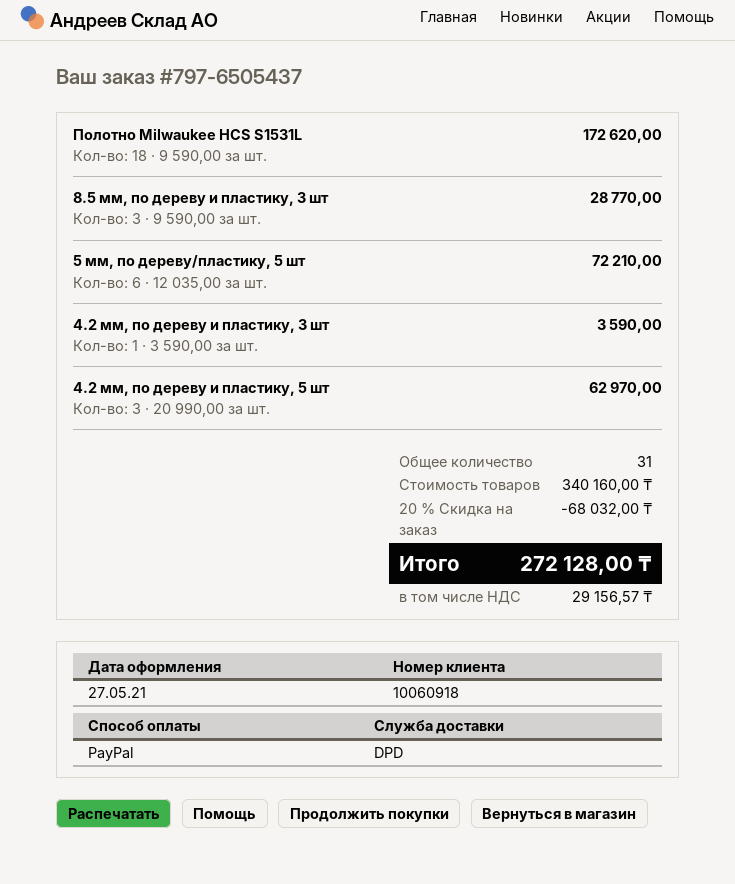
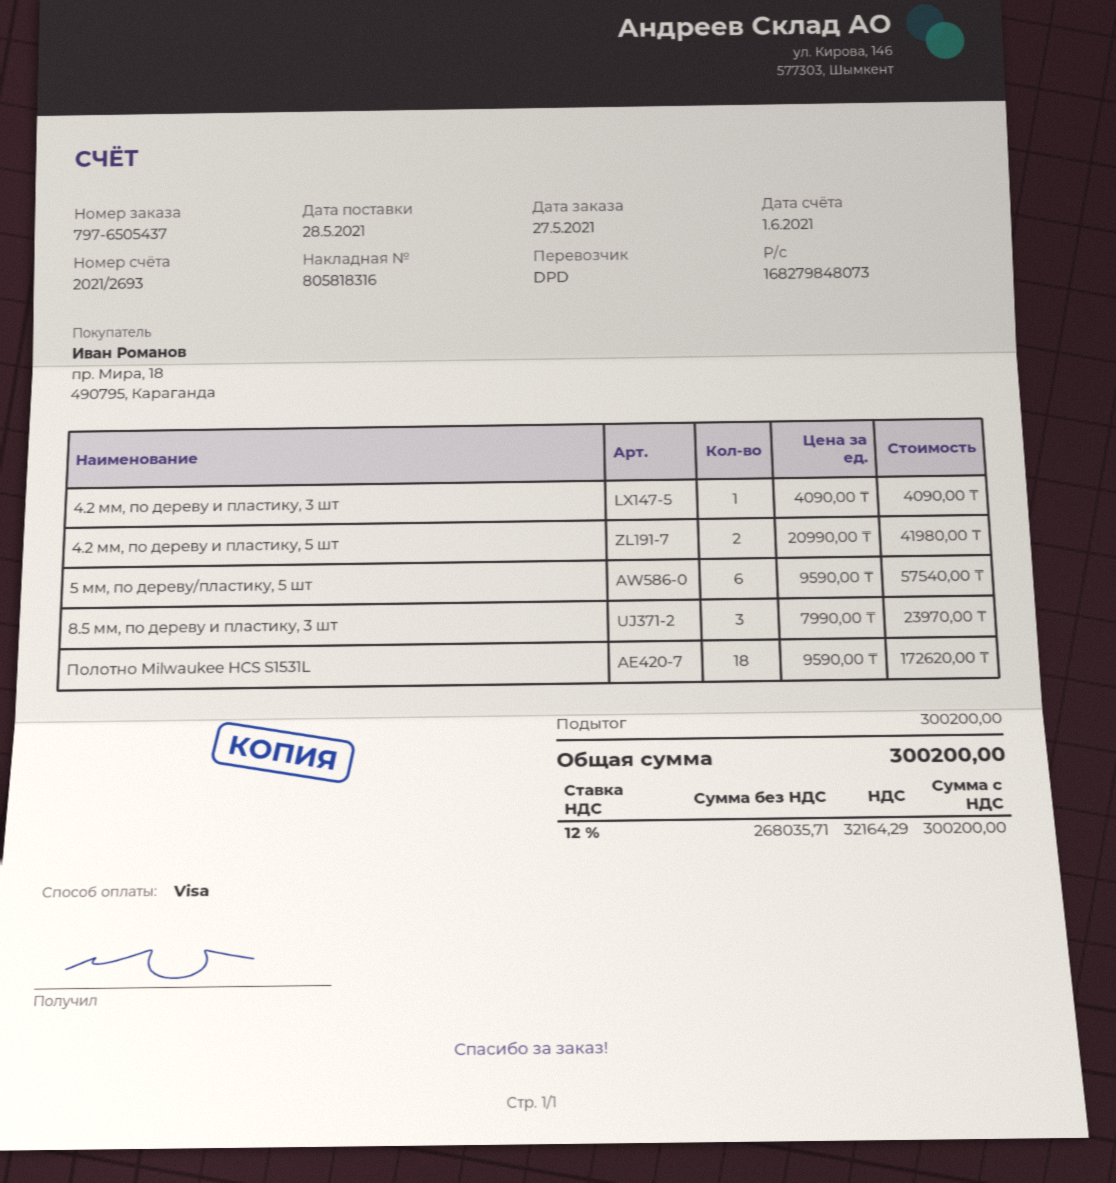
payment method: PayPal -> Visa
8.5 мм, по дереву и пластику, 3 шт: 3 x 9590.00 = 28770.00 -> 3 x 7990.00 = 23970.00
5 мм, по дереву/пластику, 5 шт: 6 x 12035.00 = 72210.00 -> 6 x 9590.00 = 57540.00
4.2 мм, по дереву и пластику, 3 шт: 1 x 3590.00 = 3590.00 -> 1 x 4090.00 = 4090.00
4.2 мм, по дереву и пластику, 5 шт: 3 x 20990.00 = 62970.00 -> 2 x 20990.00 = 41980.00
subtotal: 340160.00 -> 300200.00
discount: 20% = 68032.00 -> none
tax: 29156.57 -> 32164.29
total: 272128.00 -> 300200.00

